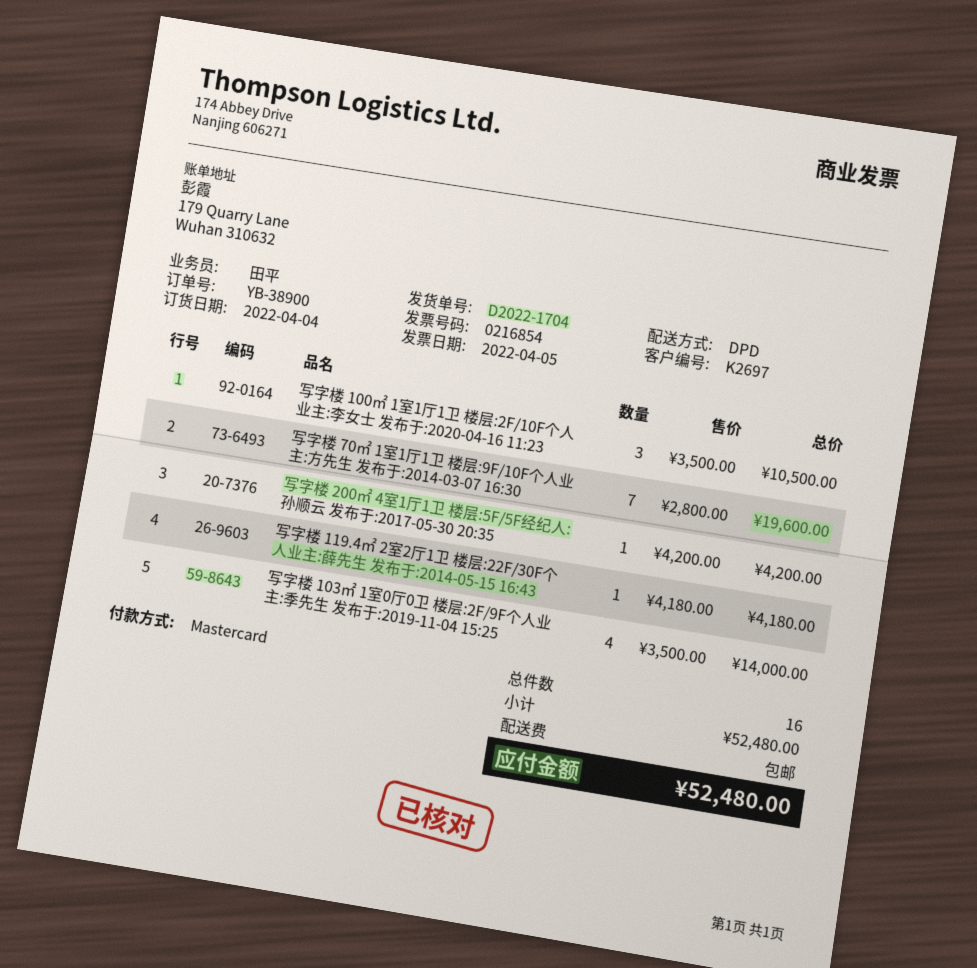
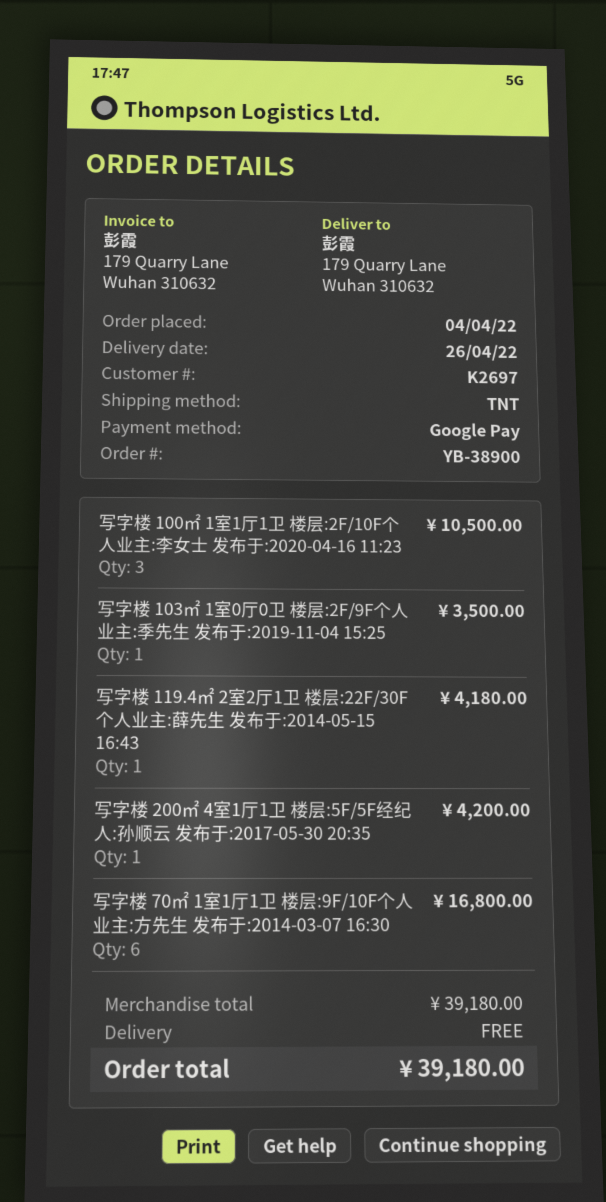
payment method: Mastercard -> Google Pay
shipping method: DPD -> TNT
写字楼 70㎡ 1室1厅1卫 楼层:9F/10F个人业主:方先生 发布于:2014-03-07 16:30: 7 for 19600.00 -> 6 for 16800.00
写字楼 103㎡ 1室0厅0卫 楼层:2F/9F个人业主:季先生 发布于:2019-11-04 15:25: 4 for 14000.00 -> 1 for 3500.00
subtotal: 52480.00 -> 39180.00
total: 52480.00 -> 39180.00

